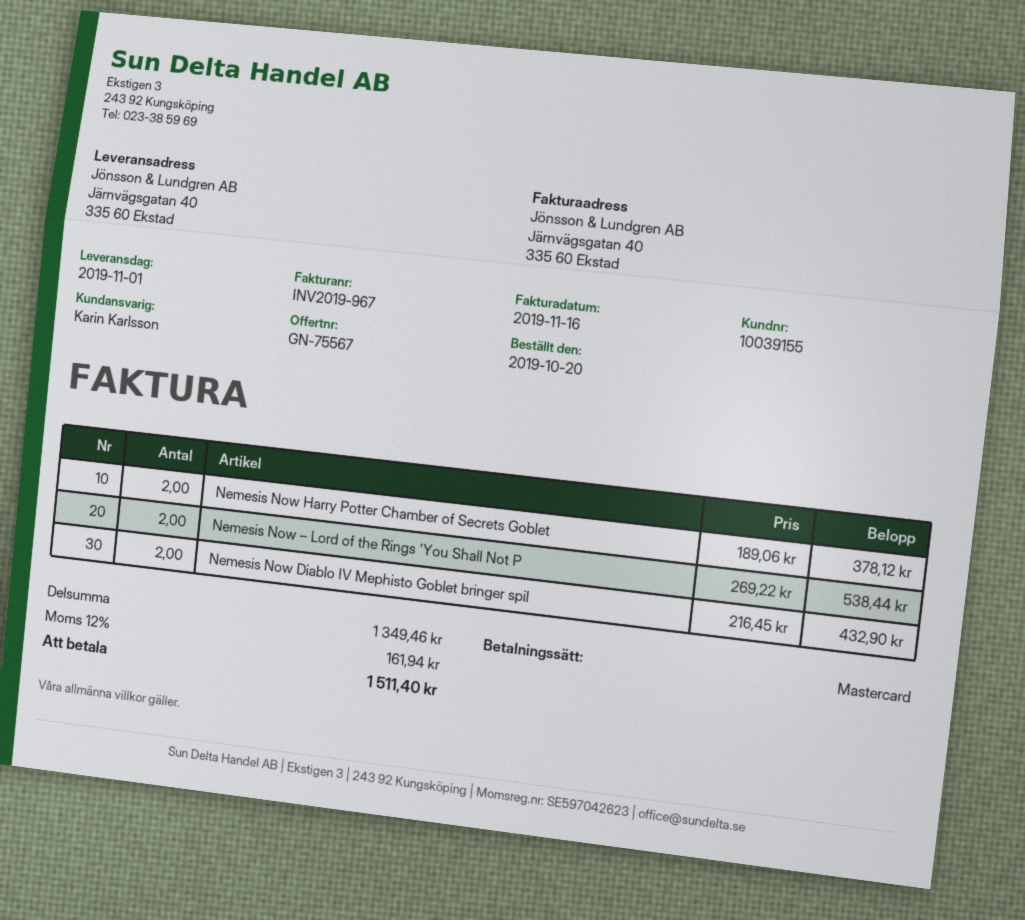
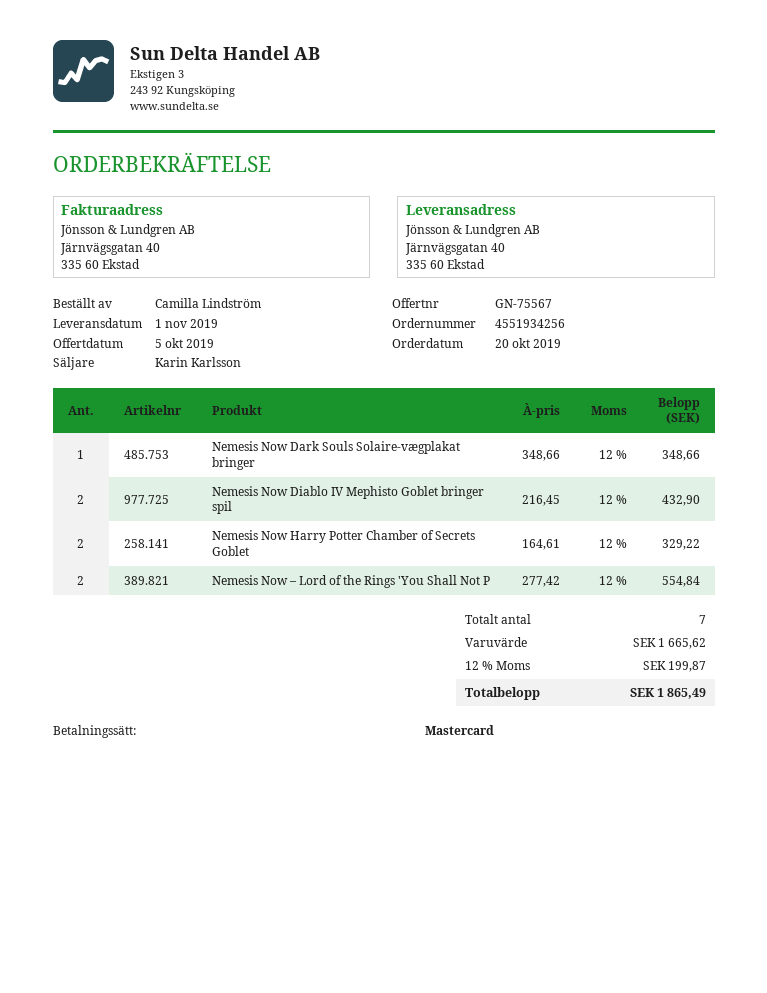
Nemesis Now Harry Potter Chamber of Secrets Goblet: 2 x 189.06 = 378.12 -> 2 x 164.61 = 329.22
Nemesis Now – Lord of the Rings 'You Shall Not P: 2 x 269.22 = 538.44 -> 2 x 277.42 = 554.84
Nemesis Now Dark Souls Solaire-vægplakat bringer: none -> 1 x 348.66 = 348.66
subtotal: 1349.46 -> 1665.62
tax: 12% = 161.94 -> 12% = 199.87
total: 1511.40 -> 1865.49

